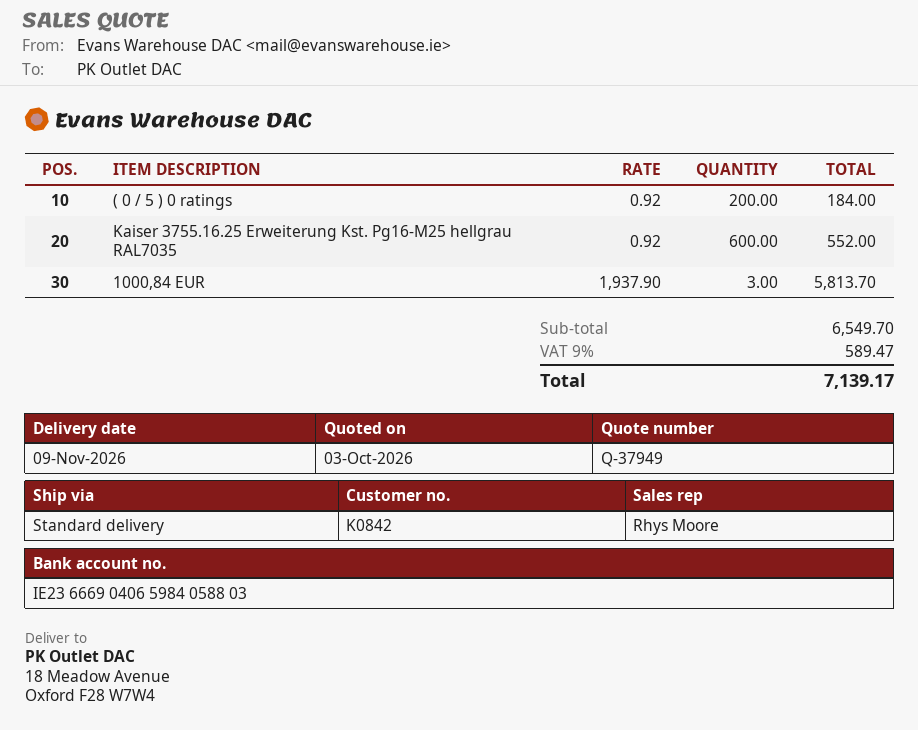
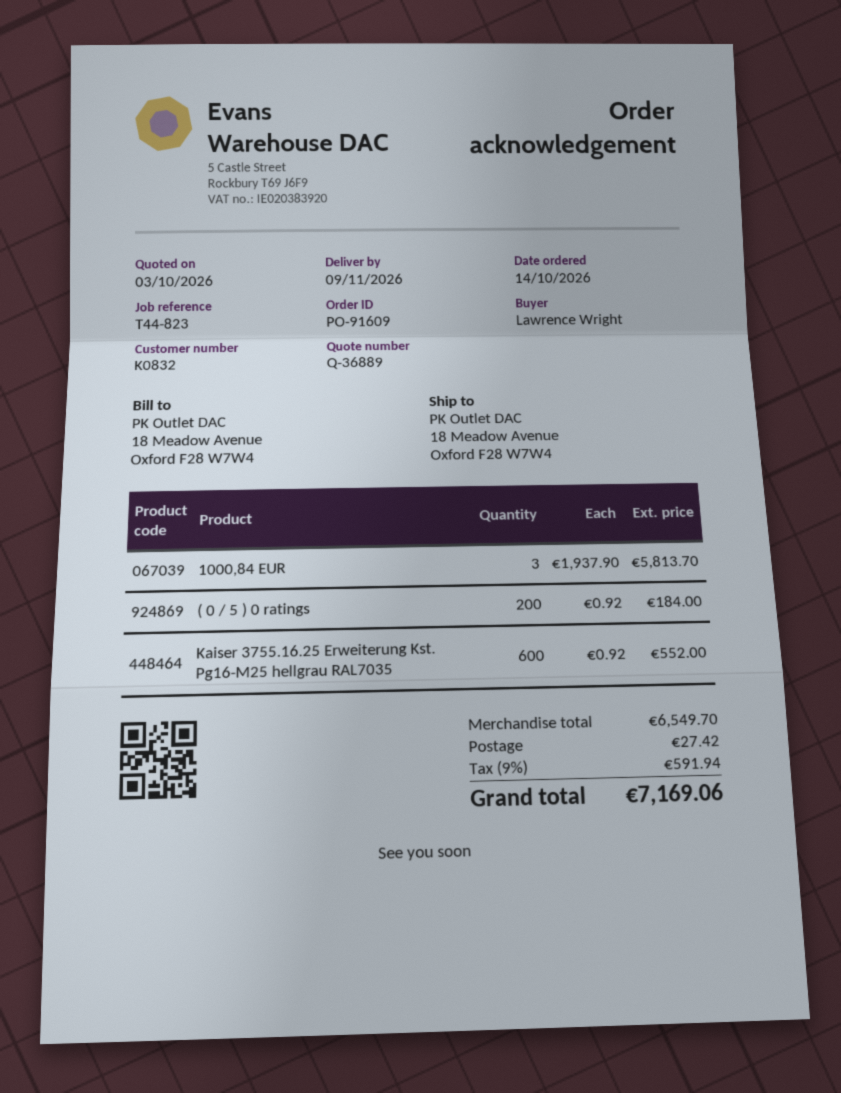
quote number: Q-37949 -> Q-36889
customer number: K0842 -> K0832
shipping: none -> 27.42
tax: 9% = 589.47 -> 9% = 591.94
total: 7139.17 -> 7169.06

